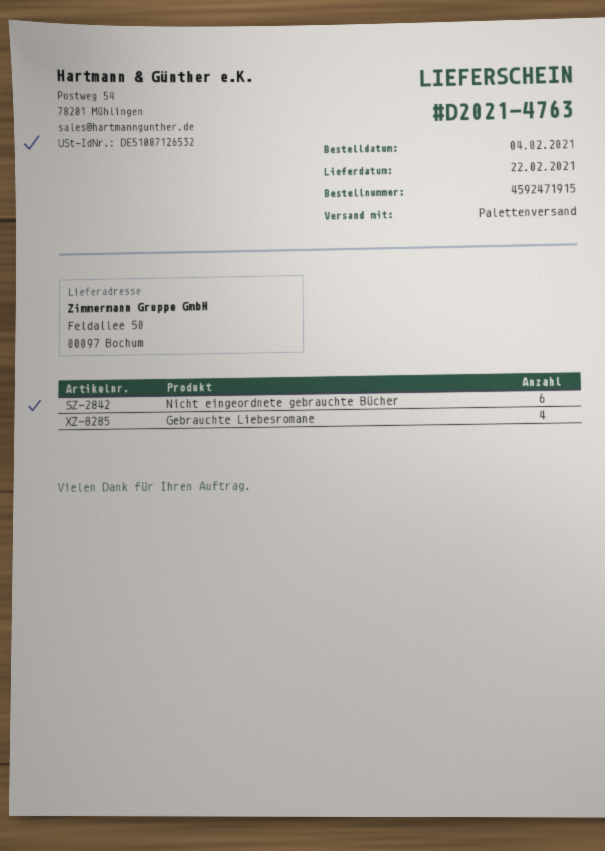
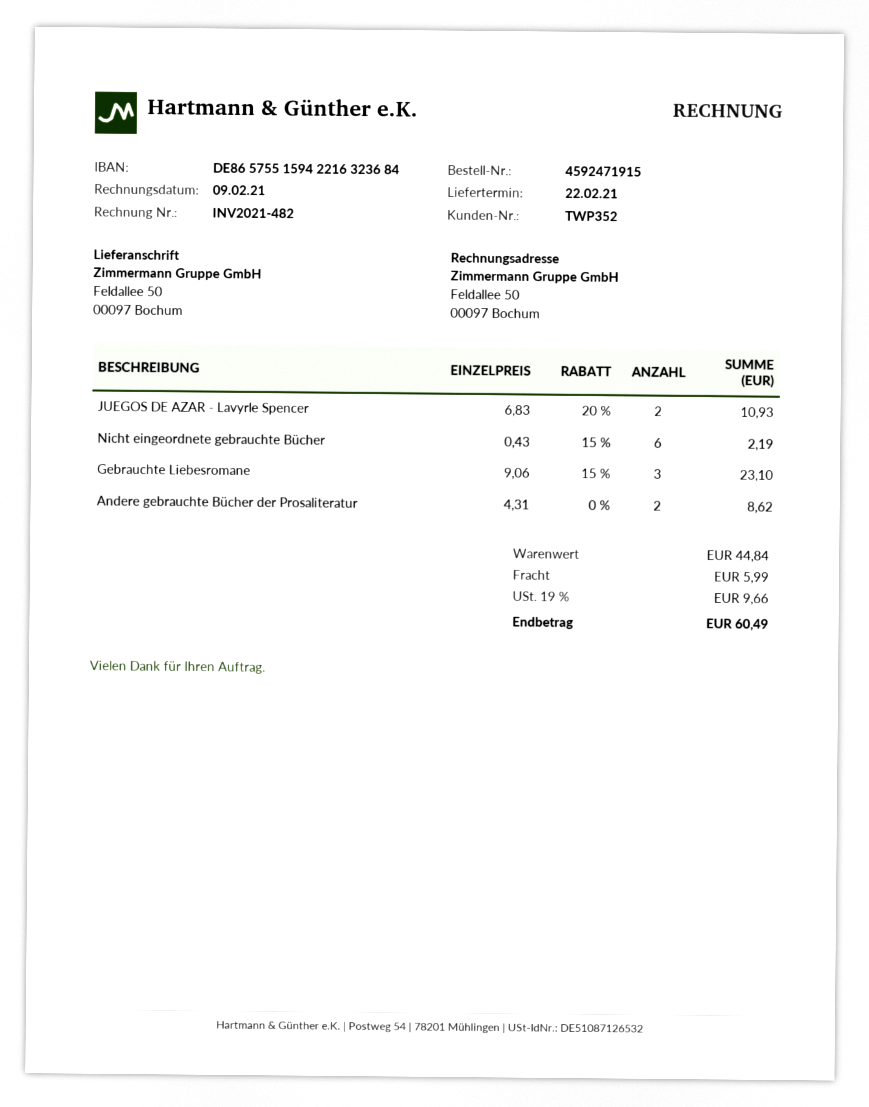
Gebrauchte Liebesromane: 4 -> 3
JUEGOS DE AZAR - Lavyrle Spencer: none -> 2
Andere gebrauchte Bücher der Prosaliteratur: none -> 2

